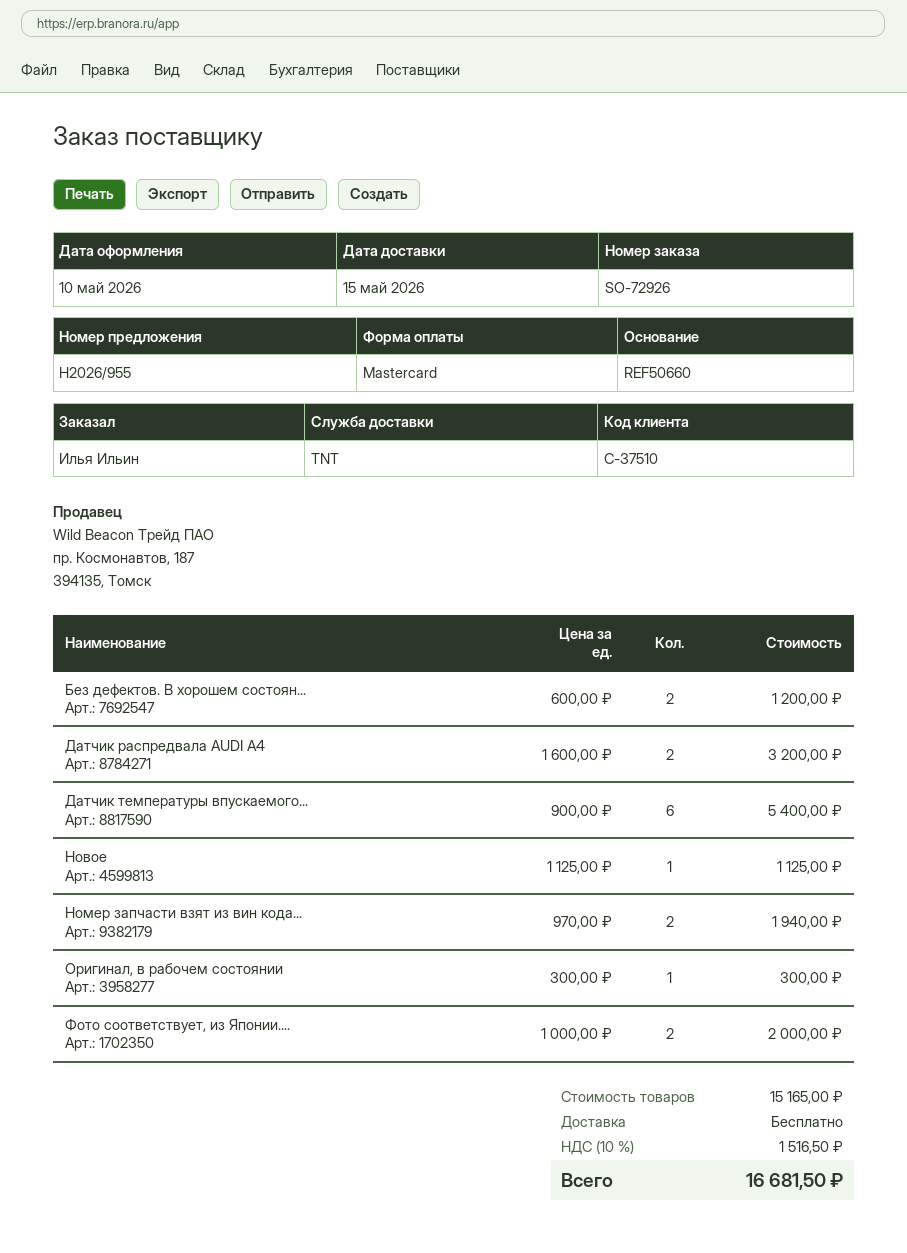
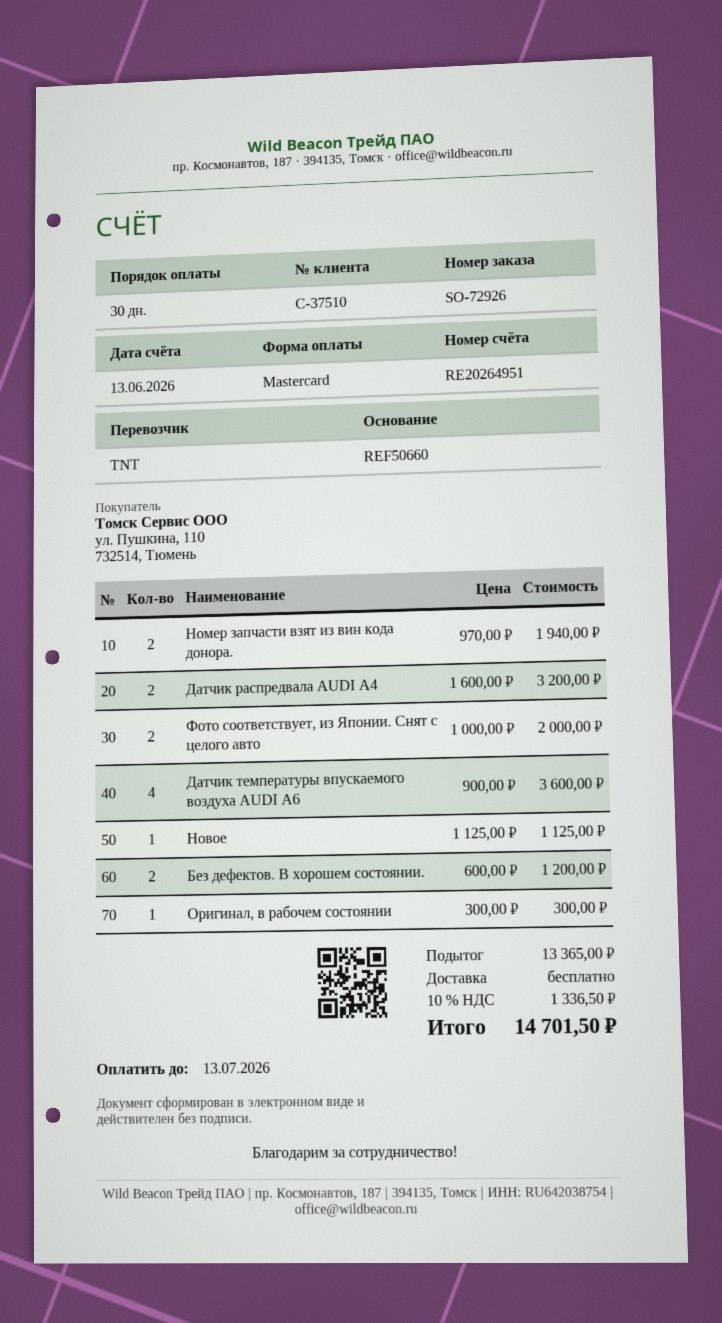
Датчик температуры впускаемого...: 6 x 900.00 = 5400.00 -> 4 x 900.00 = 3600.00
subtotal: 15165.00 -> 13365.00
tax: 10% = 1516.50 -> 10% = 1336.50
total: 16681.50 -> 14701.50

